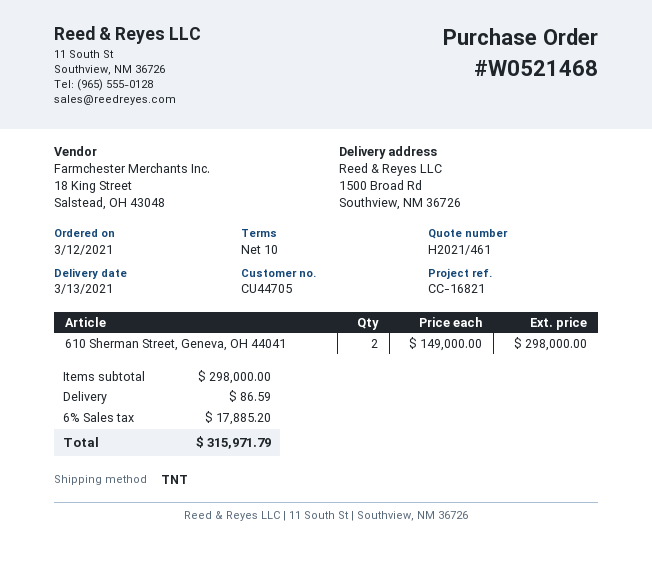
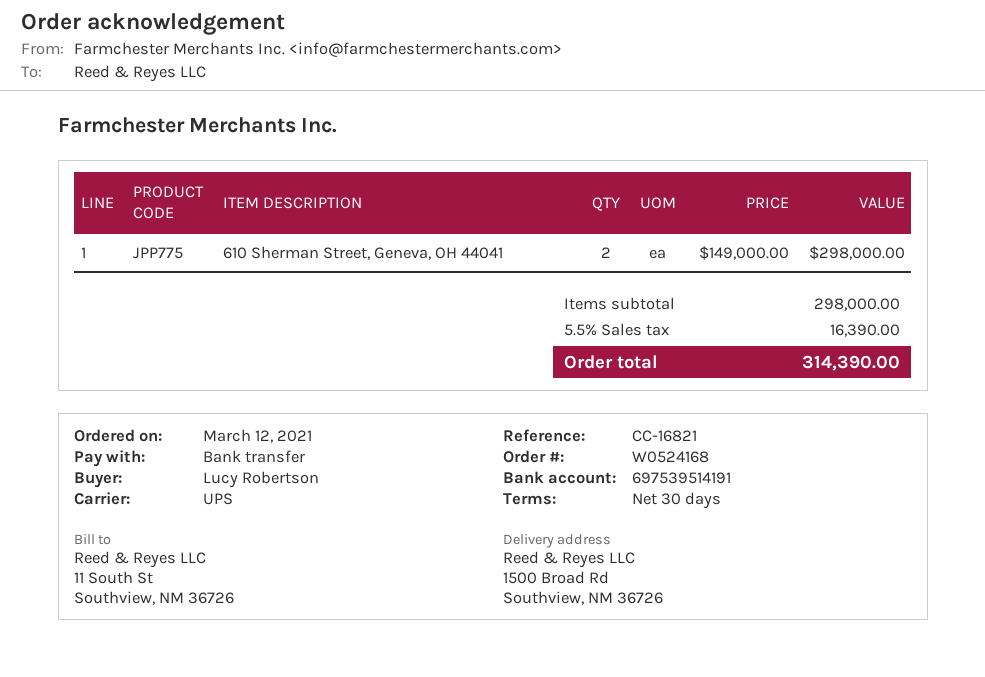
order number: W0521468 -> W0524168
payment terms: 10 days -> 30 days
shipping method: TNT -> UPS
shipping: 86.59 -> none
tax: 6% = 17885.20 -> 5.5% = 16390.00
total: 315971.79 -> 314390.00

